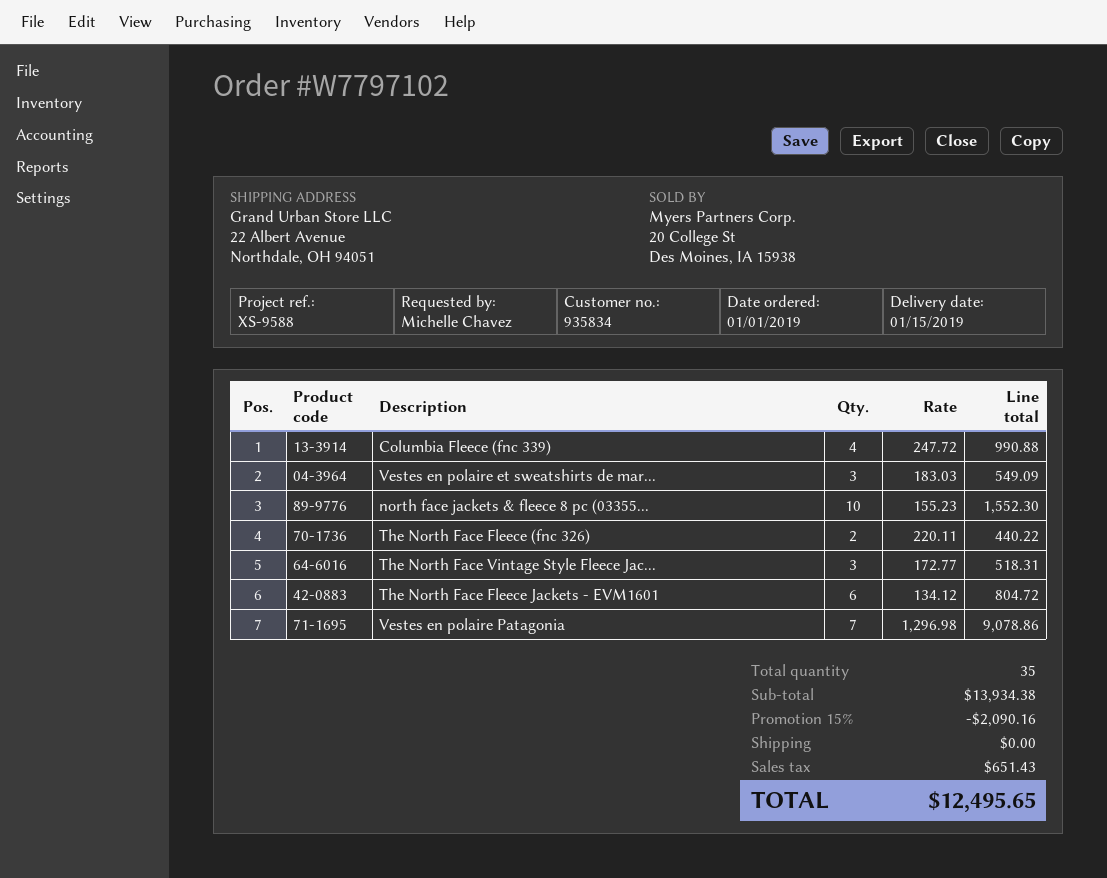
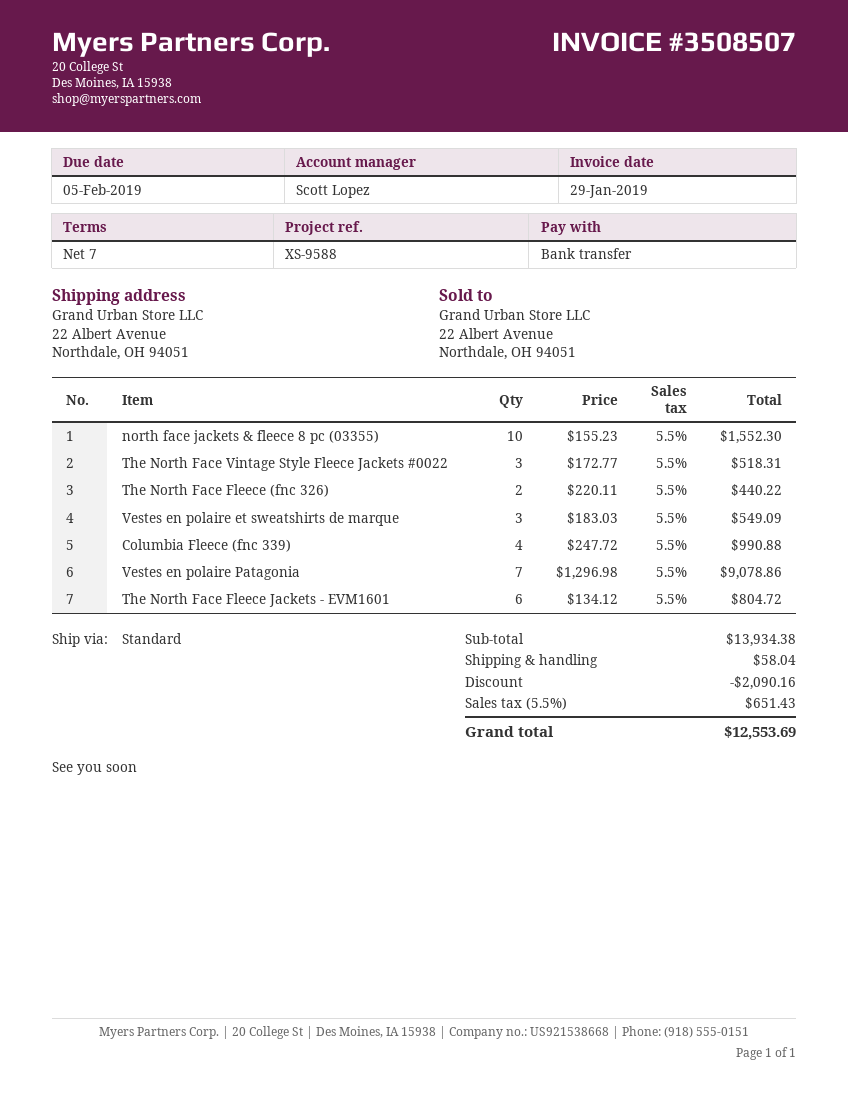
shipping: 0.00 -> 58.04
total: 12495.65 -> 12553.69

